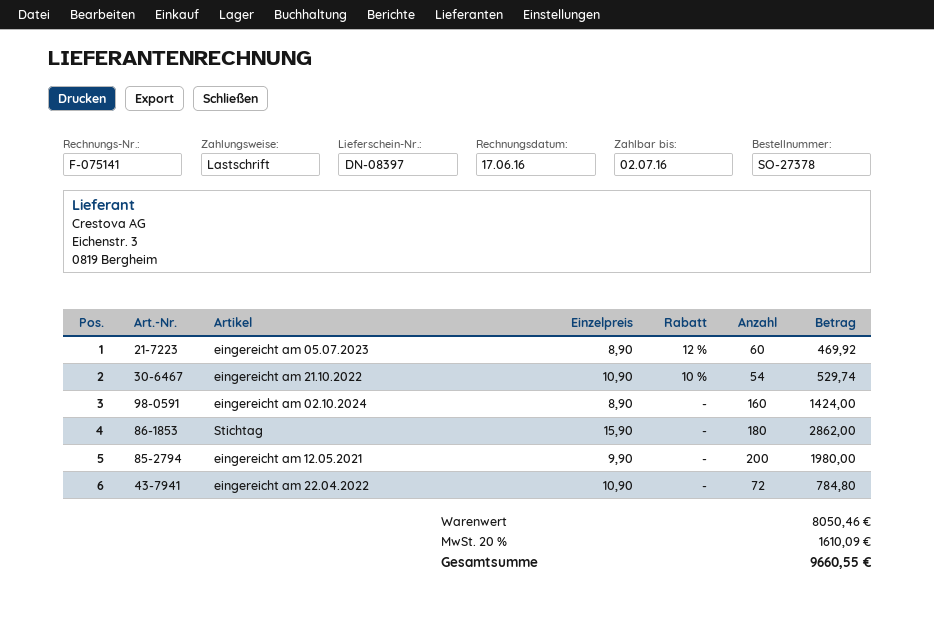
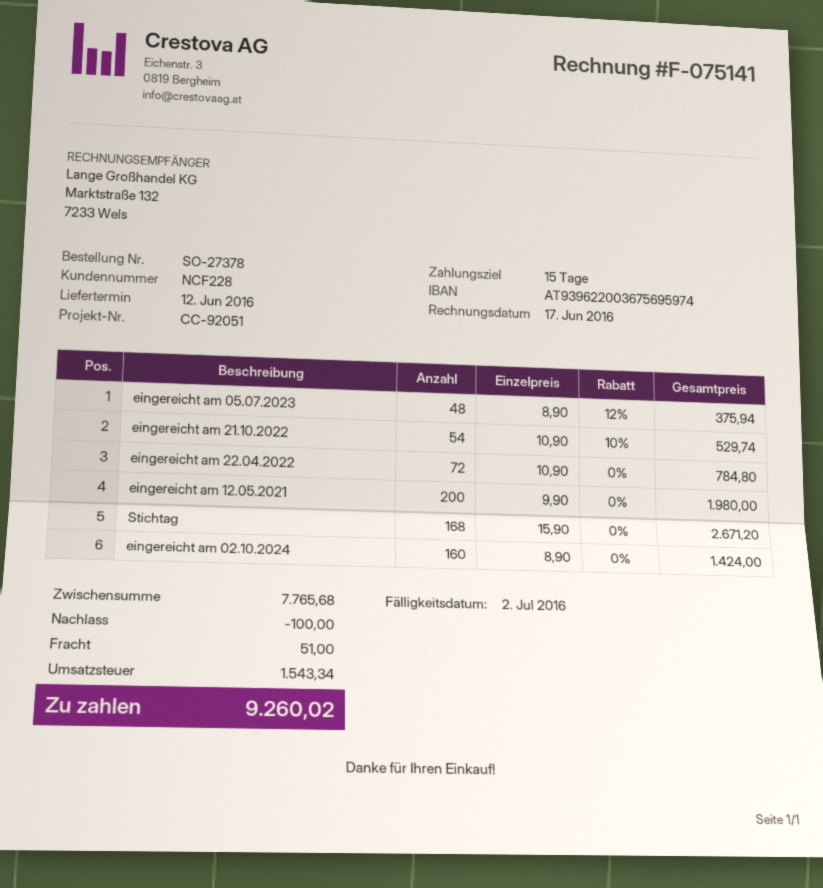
eingereicht am 05.07.2023: 60 x 8.90 - 12% = 469.92 -> 48 x 8.90 - 12% = 375.94
Stichtag: 180 x 15.90 = 2862.00 -> 168 x 15.90 = 2671.20
subtotal: 8050.46 -> 7765.68
discount: none -> 100.00
shipping: none -> 51.00
tax: 1610.09 -> 1543.34
total: 9660.55 -> 9260.02

